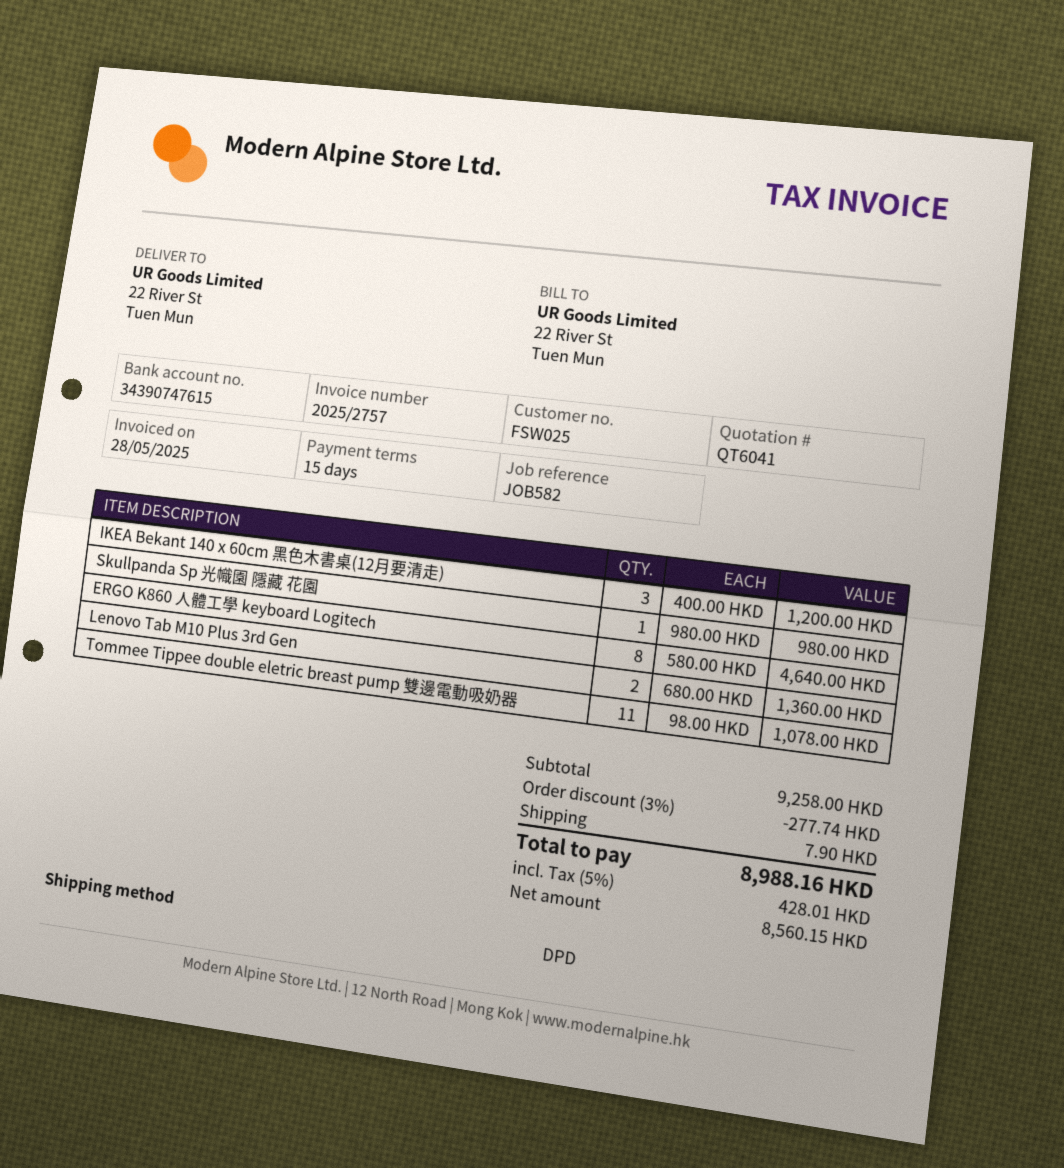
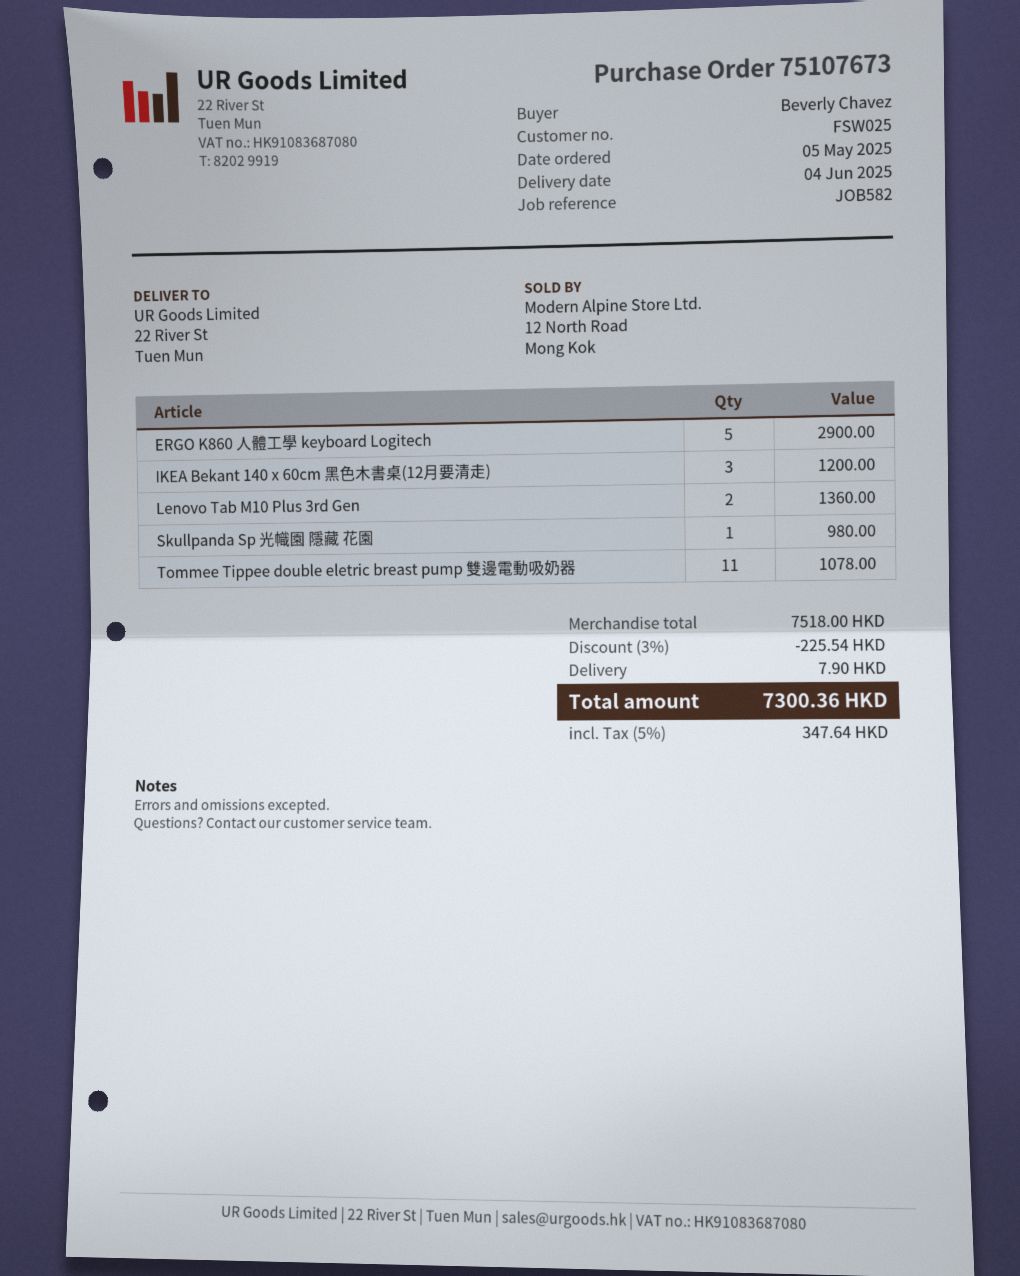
ERGO K860 人體工學 keyboard Logitech: 8 for 4640.00 -> 5 for 2900.00
subtotal: 9258.00 -> 7518.00
discount: 3% = 277.74 -> 3% = 225.54
tax: 5% = 428.01 -> 5% = 347.64
total: 8988.16 -> 7300.36

